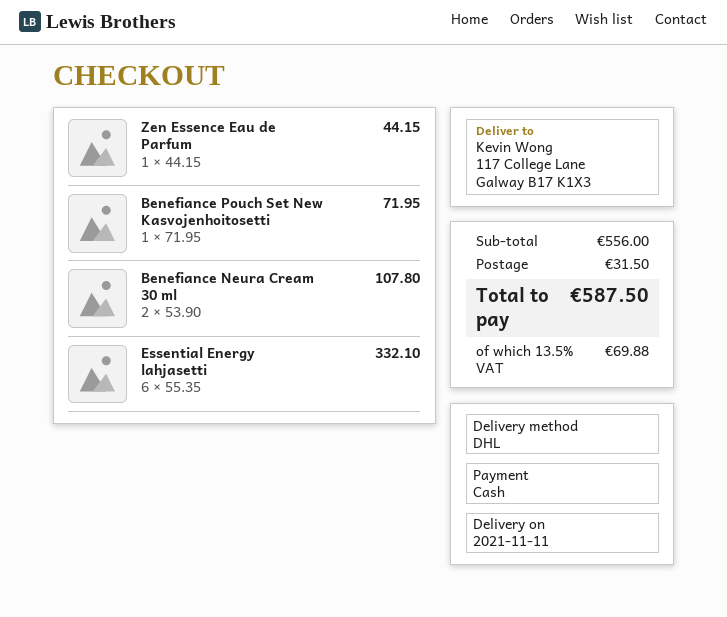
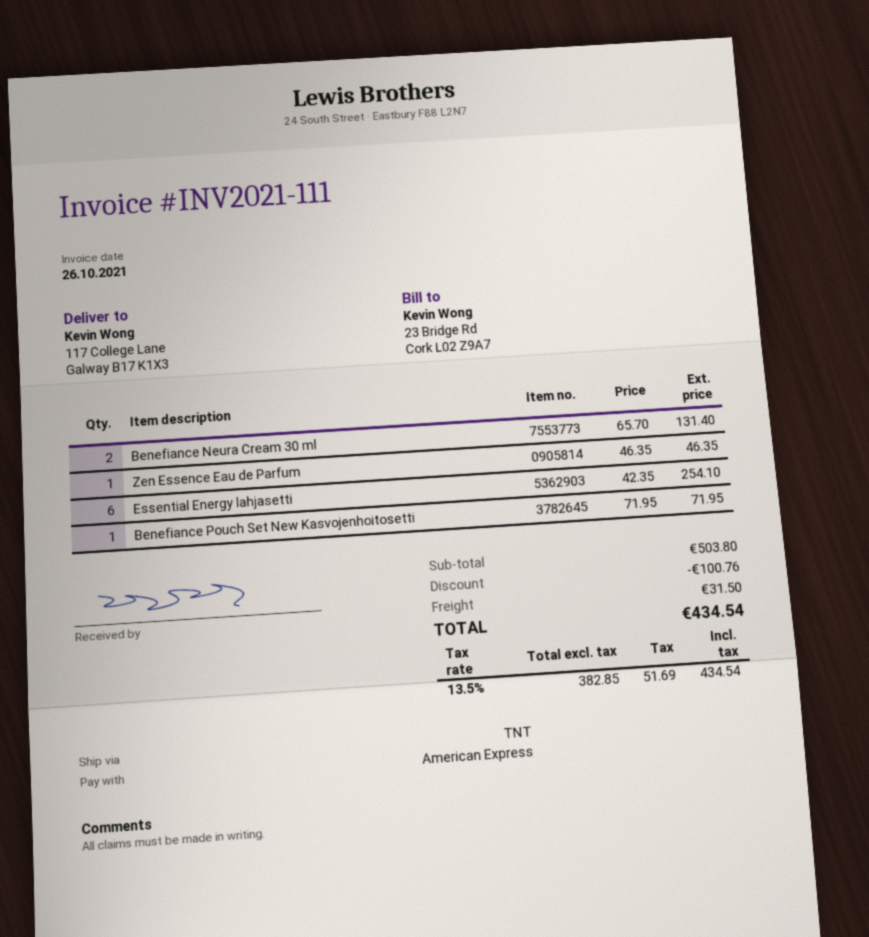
payment method: cash -> American Express
shipping method: DHL -> TNT
Zen Essence Eau de Parfum: 1 x 44.15 = 44.15 -> 1 x 46.35 = 46.35
Benefiance Neura Cream 30 ml: 2 x 53.90 = 107.80 -> 2 x 65.70 = 131.40
Essential Energy lahjasetti: 6 x 55.35 = 332.10 -> 6 x 42.35 = 254.10
subtotal: 556.00 -> 503.80
discount: none -> 100.76
tax: 13.5% = 69.88 -> 13.5% = 51.69
total: 587.50 -> 434.54

